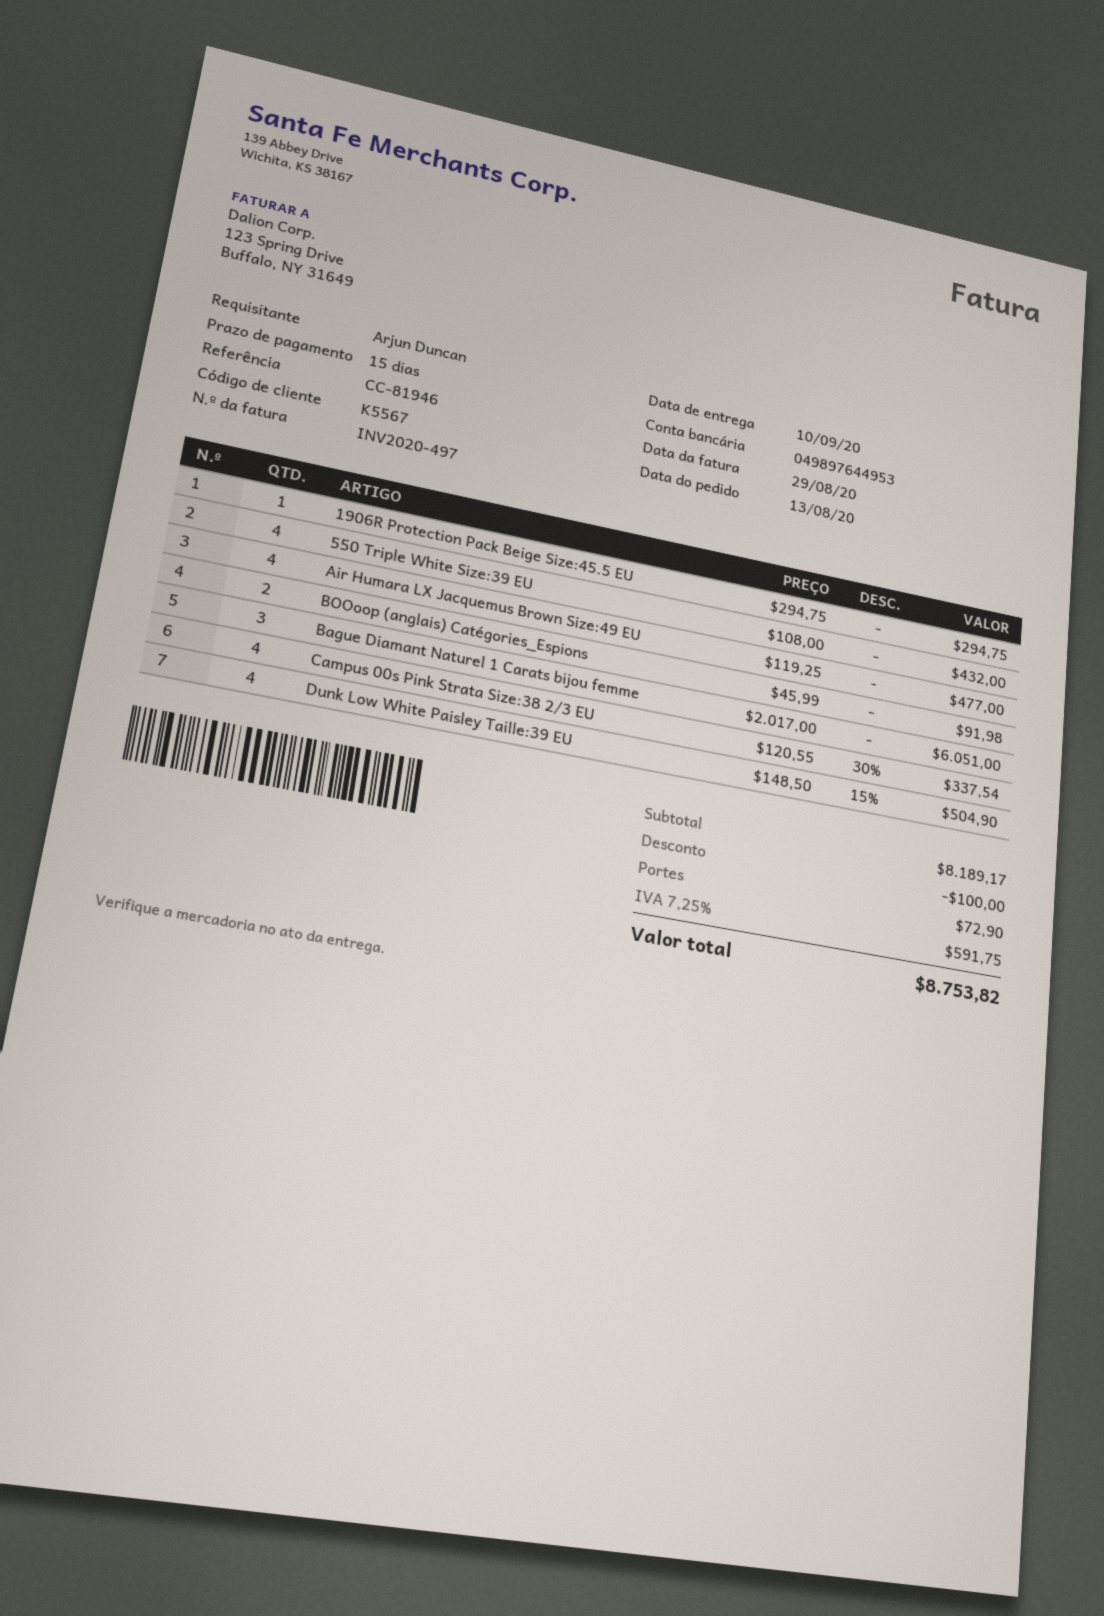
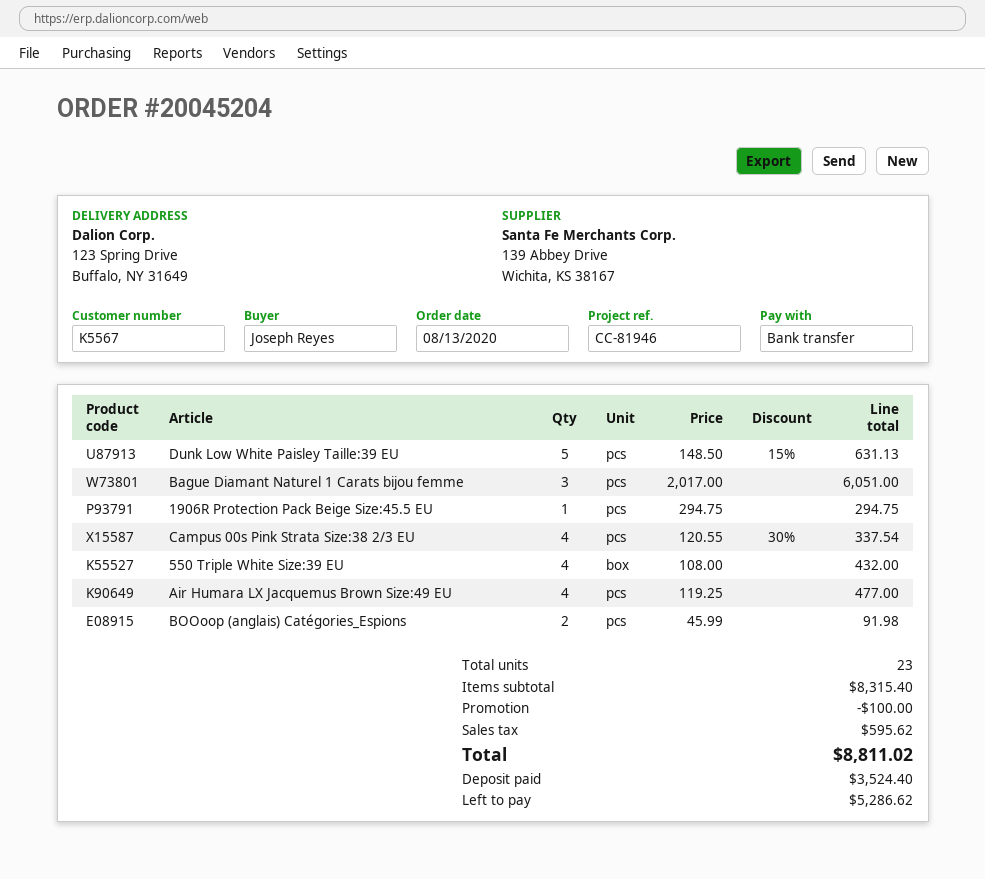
ordered by: Arjun Duncan -> Joseph Reyes
Dunk Low White Paisley Taille:39 EU: 4 x 148.50 - 15% = 504.90 -> 5 x 148.50 - 15% = 631.13
subtotal: 8189.17 -> 8315.40
shipping: 72.90 -> none
tax: 591.75 -> 595.62
total: 8753.82 -> 8811.02

